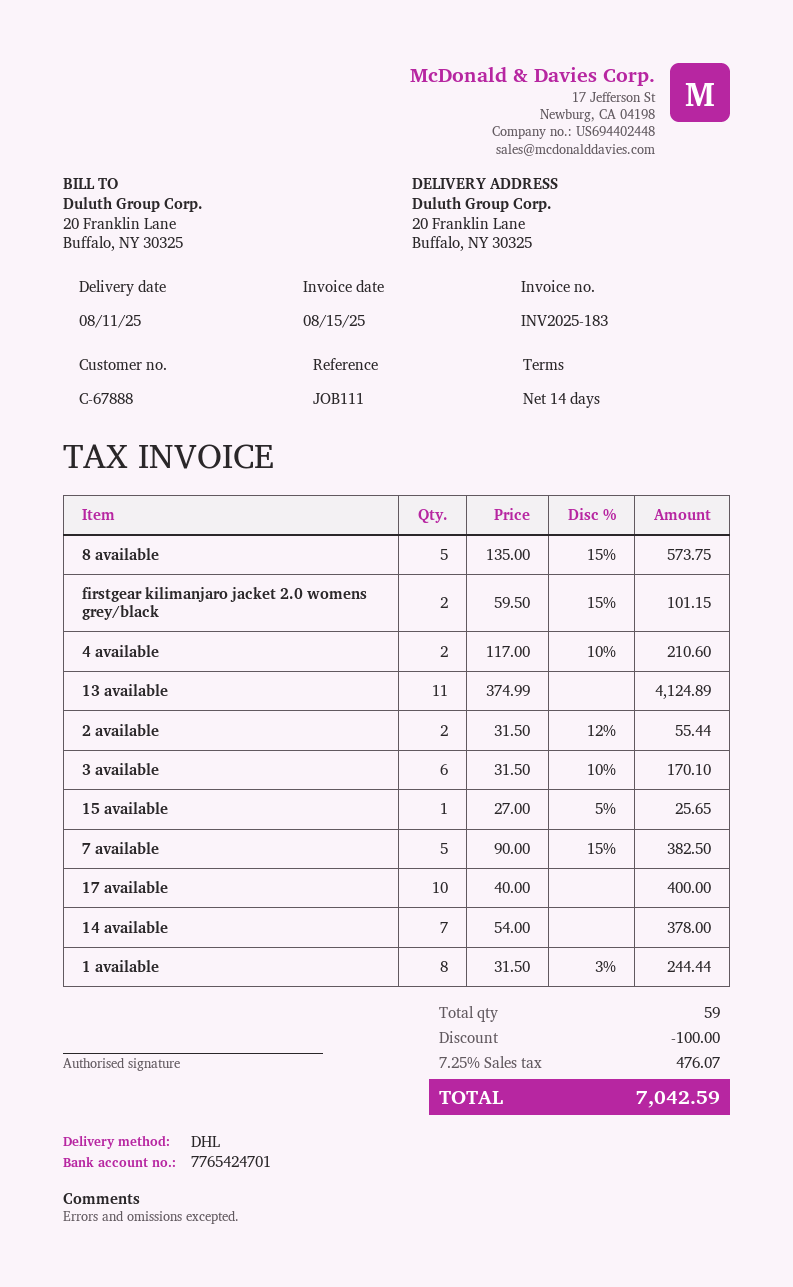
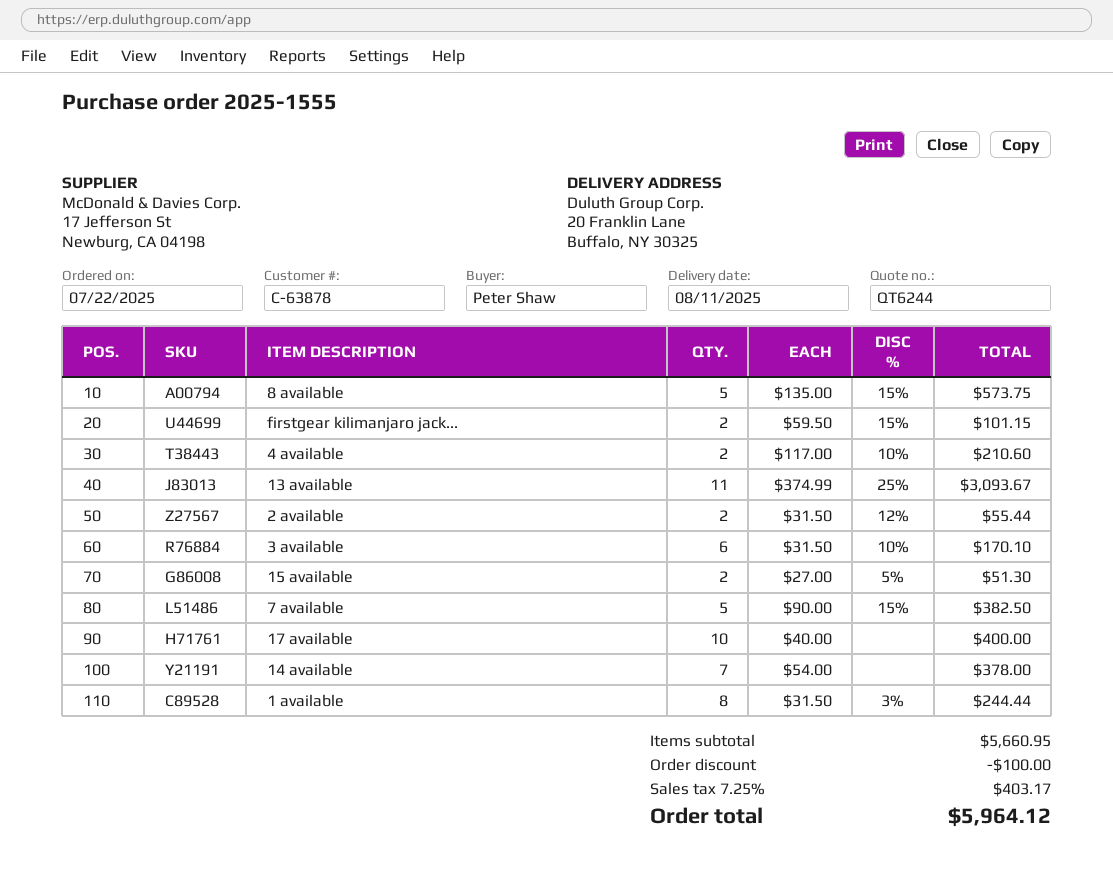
customer number: C-67888 -> C-63878
13 available: 11 x 374.99 = 4124.89 -> 11 x 374.99 - 25% = 3093.67
15 available: 1 x 27.00 - 5% = 25.65 -> 2 x 27.00 - 5% = 51.30
tax: 7.25% = 476.07 -> 7.25% = 403.17
total: 7042.59 -> 5964.12

